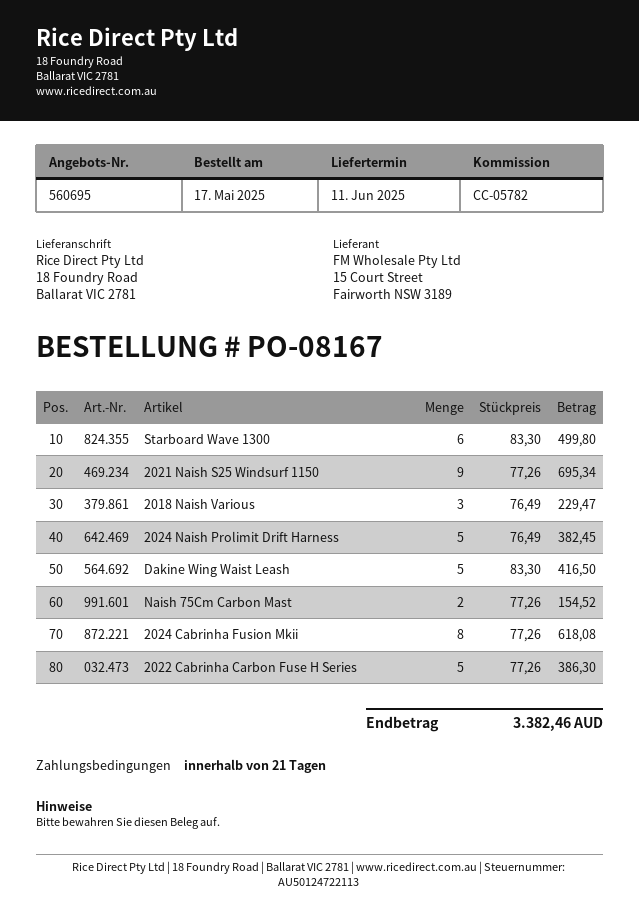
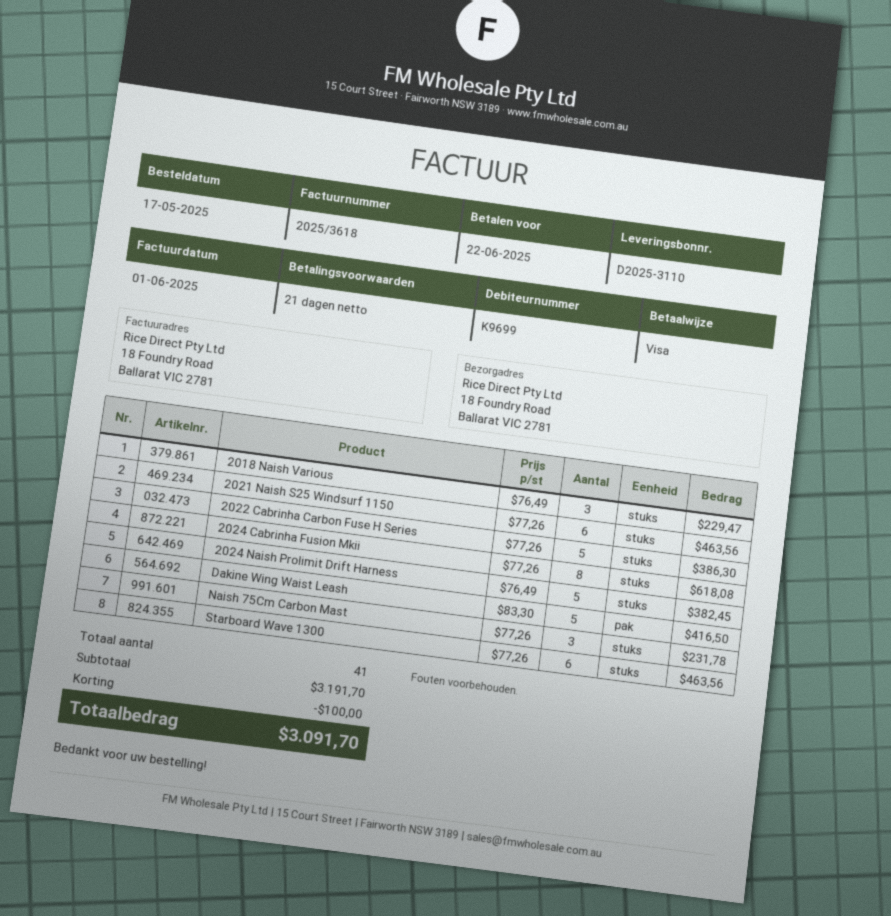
Starboard Wave 1300: 6 x 83.30 = 499.80 -> 6 x 77.26 = 463.56
2021 Naish S25 Windsurf 1150: 9 x 77.26 = 695.34 -> 6 x 77.26 = 463.56
Naish 75Cm Carbon Mast: 2 x 77.26 = 154.52 -> 3 x 77.26 = 231.78
discount: none -> 100.00
total: 3382.46 -> 3091.70

